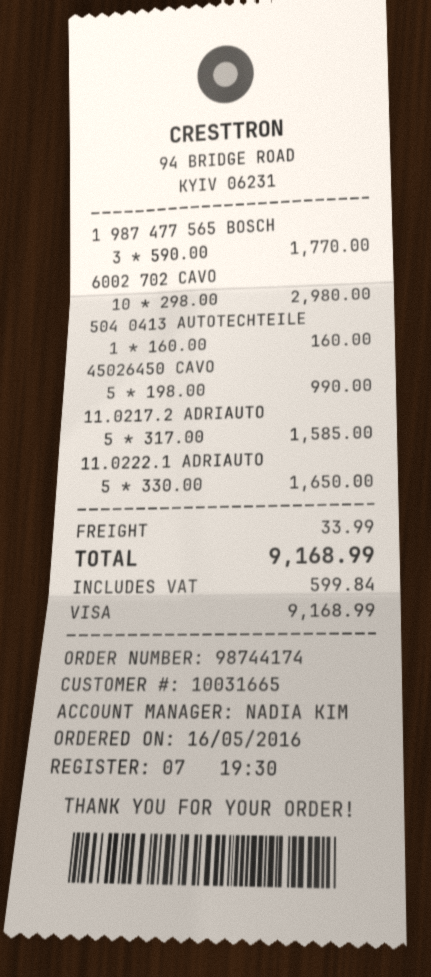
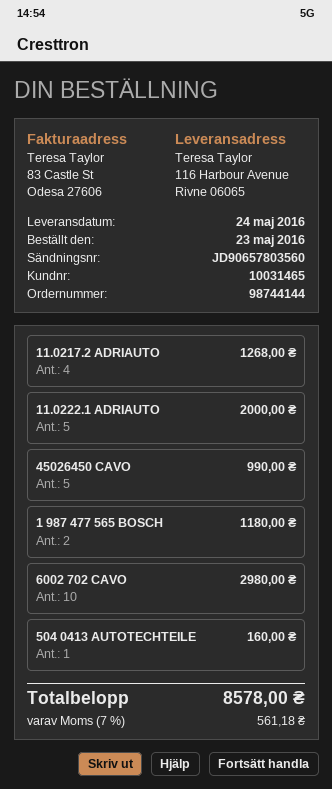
order number: 98744174 -> 98744144
order date: 2016-05-16 -> 2016-05-23
customer number: 10031665 -> 10031465
1 987 477 565 BOSCH: 3 for 1770.00 -> 2 for 1180.00
11.0217.2 ADRIAUTO: 5 for 1585.00 -> 4 for 1268.00
11.0222.1 ADRIAUTO: 5 for 1650.00 -> 5 for 2000.00
shipping: 33.99 -> none
tax: 599.84 -> 561.18
total: 9168.99 -> 8578.00

